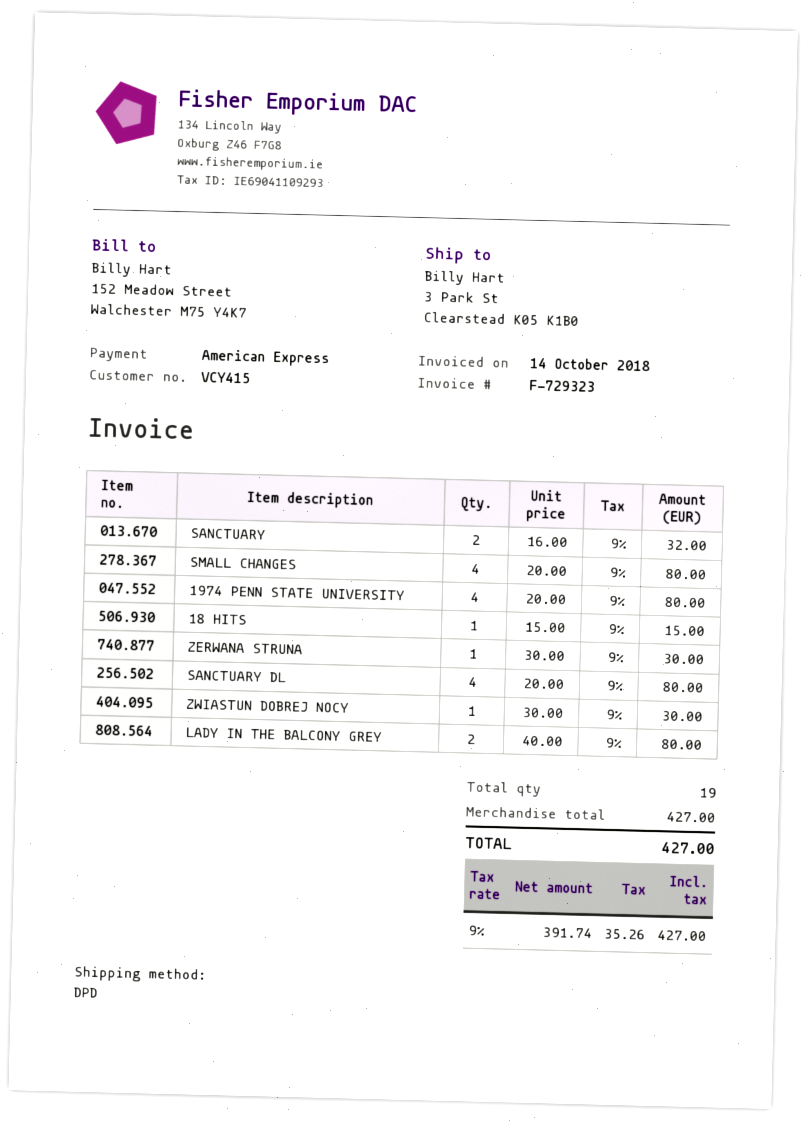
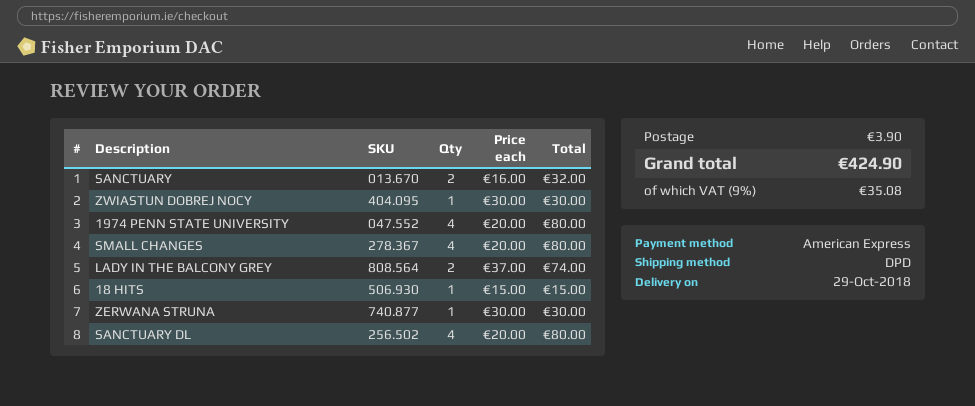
LADY IN THE BALCONY GREY: 2 x 40.00 = 80.00 -> 2 x 37.00 = 74.00
shipping: none -> 3.90
tax: 9% = 35.26 -> 9% = 35.08
total: 427.00 -> 424.90

